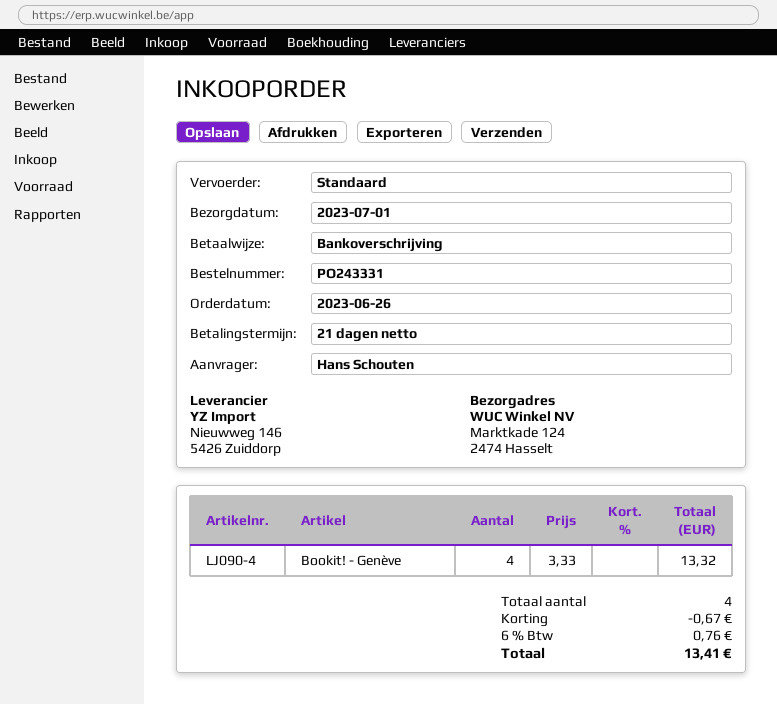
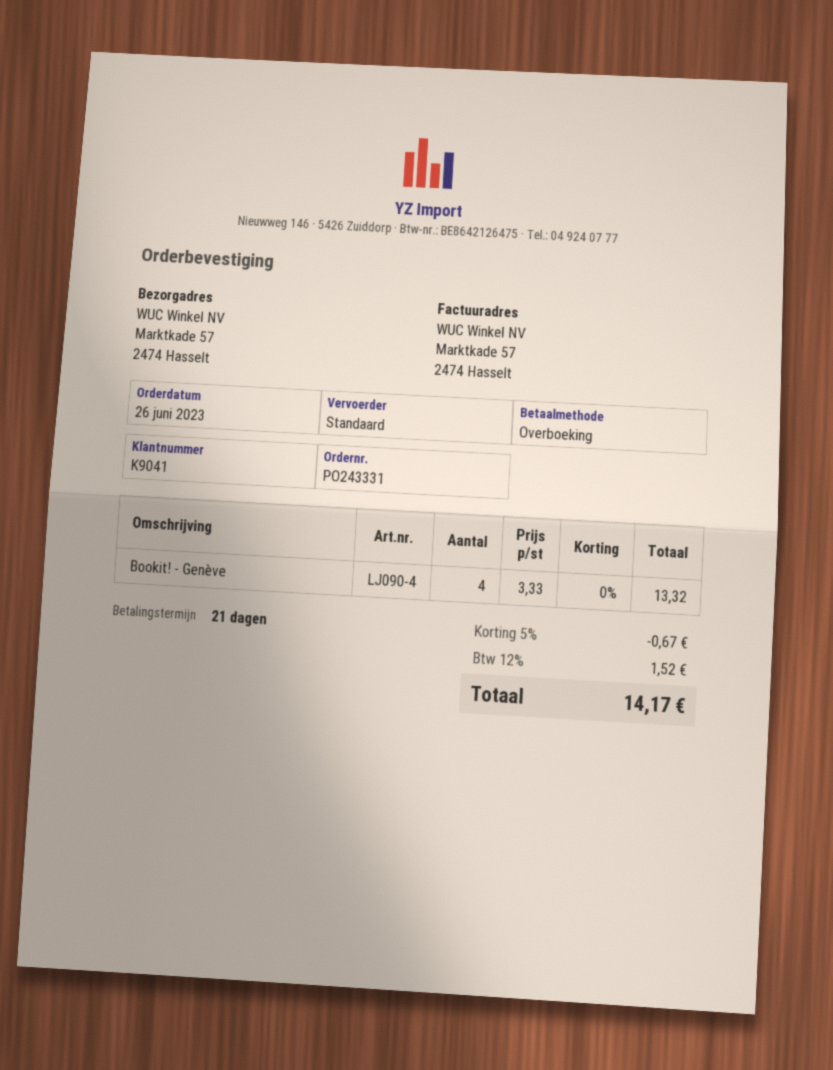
ship to: Marktkade 124, 2474 Hasselt -> Marktkade 57, 2474 Hasselt
tax: 6% = 0.76 -> 12% = 1.52
total: 13.41 -> 14.17

